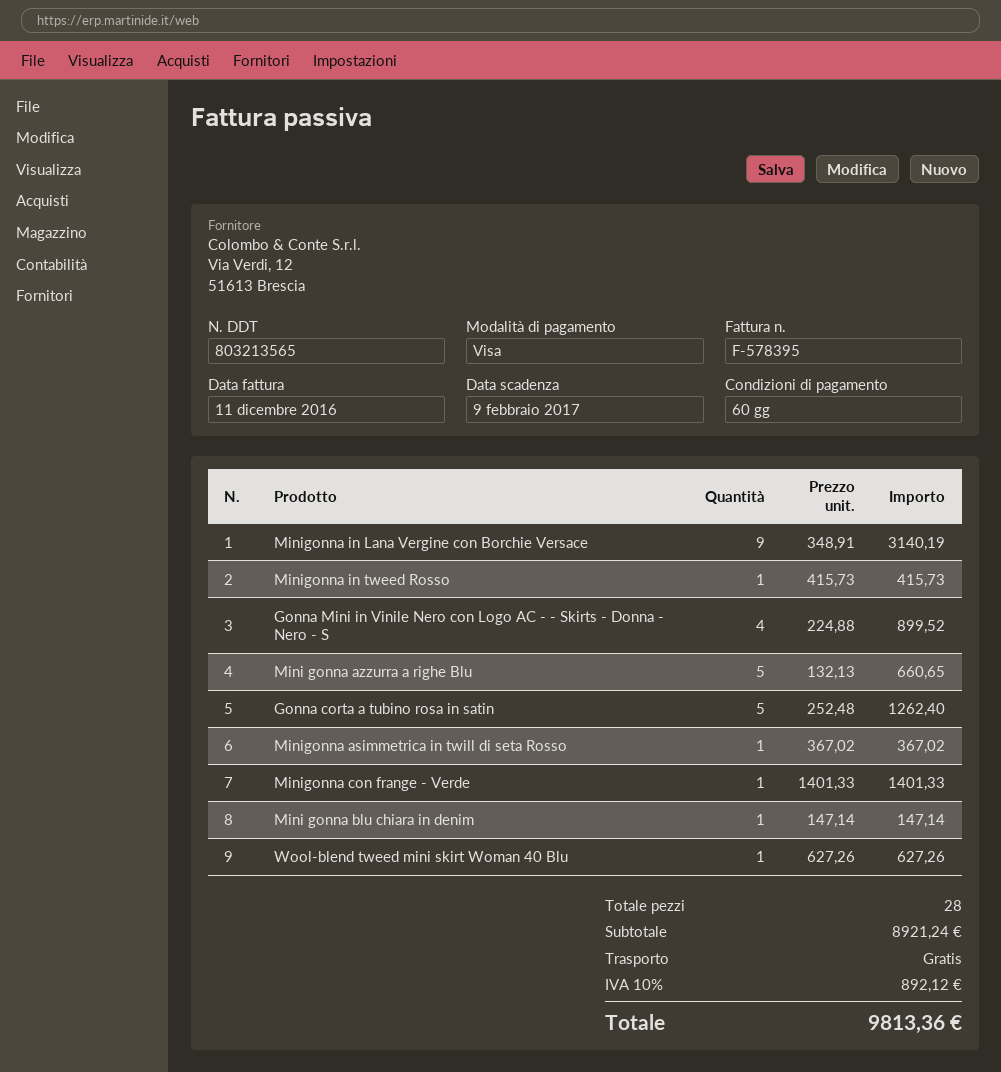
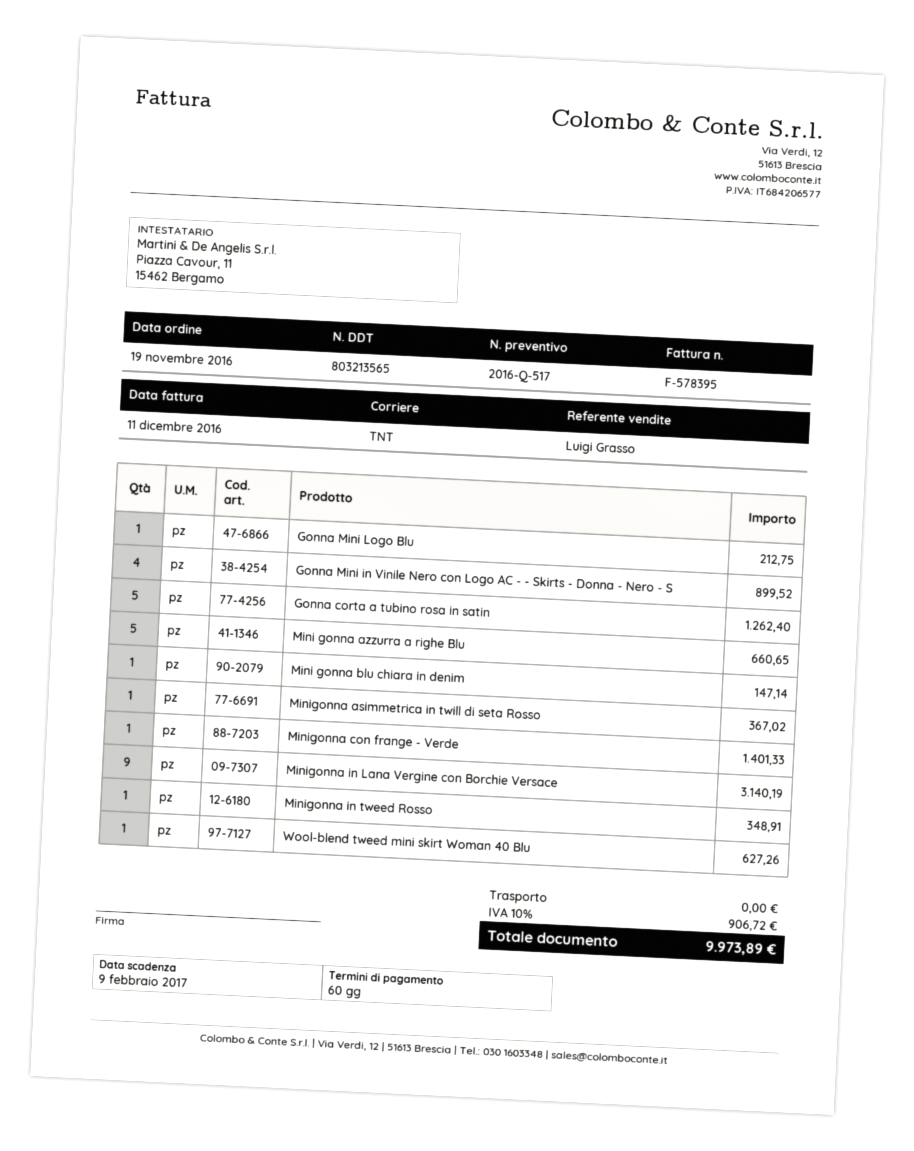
Minigonna in tweed Rosso: 1 for 415.73 -> 1 for 348.91
Gonna Mini Logo Blu: none -> 1 for 212.75
tax: 10% = 892.12 -> 10% = 906.72
total: 9813.36 -> 9973.89

